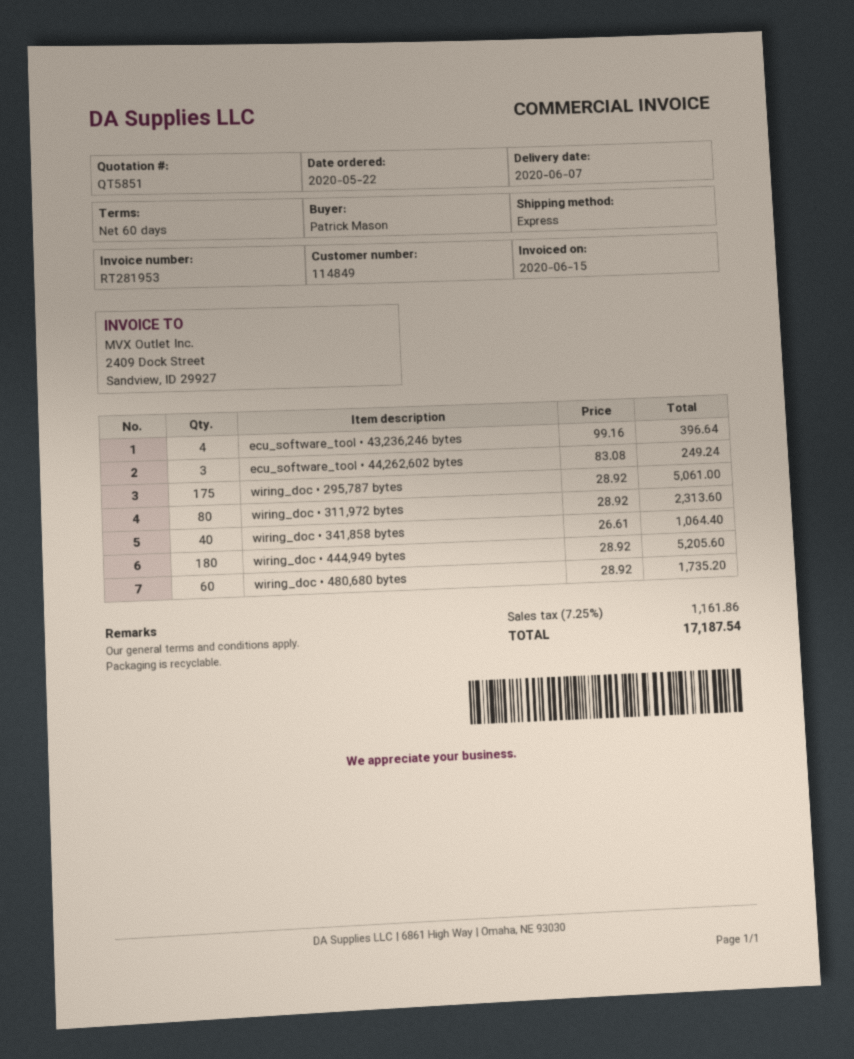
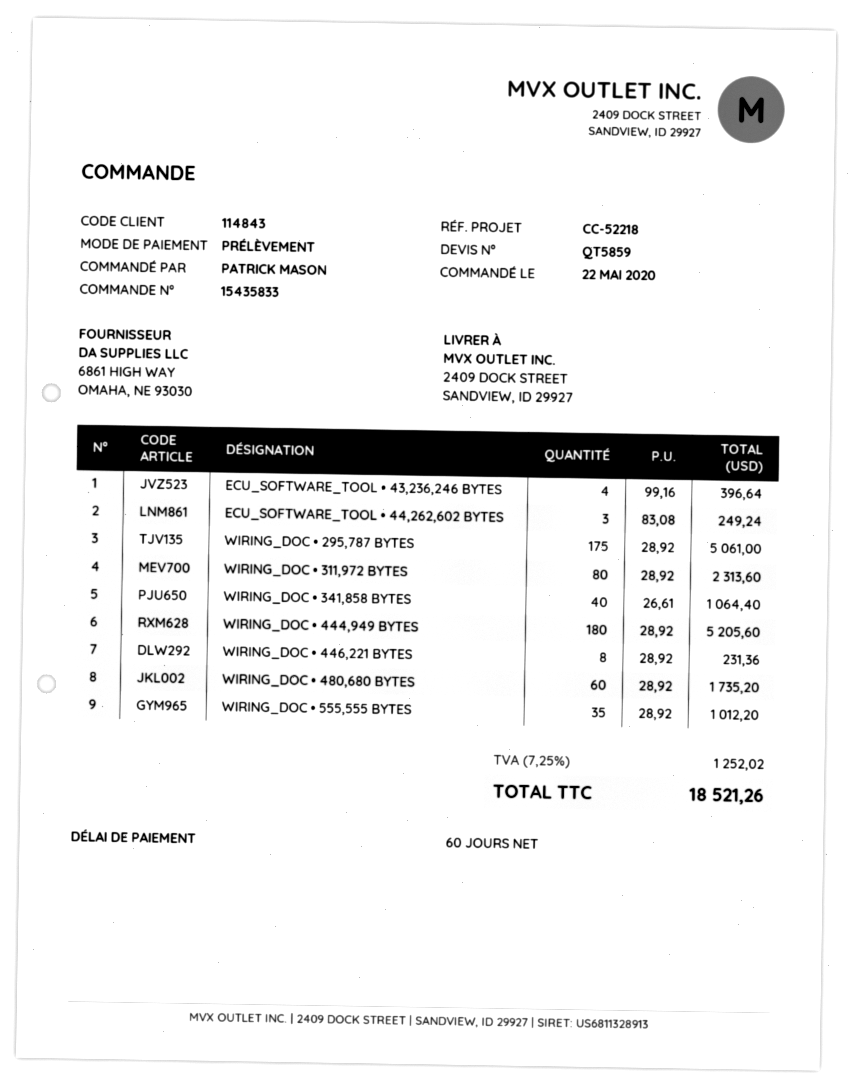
quote number: QT5851 -> QT5859
customer number: 114849 -> 114843
WIRING_DOC • 446,221 BYTES: none -> 8 x 28.92 = 231.36
WIRING_DOC • 555,555 BYTES: none -> 35 x 28.92 = 1012.20
tax: 7.25% = 1161.86 -> 7.25% = 1252.02
total: 17187.54 -> 18521.26

